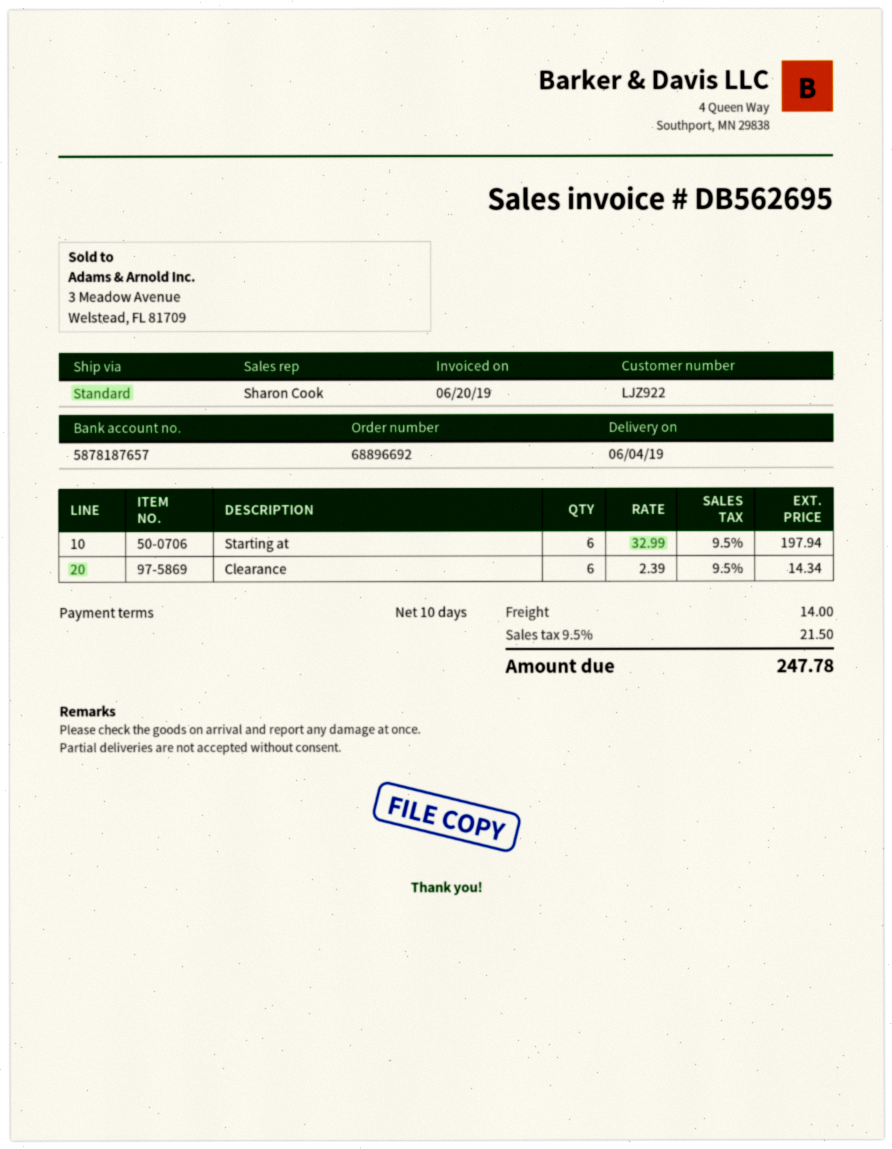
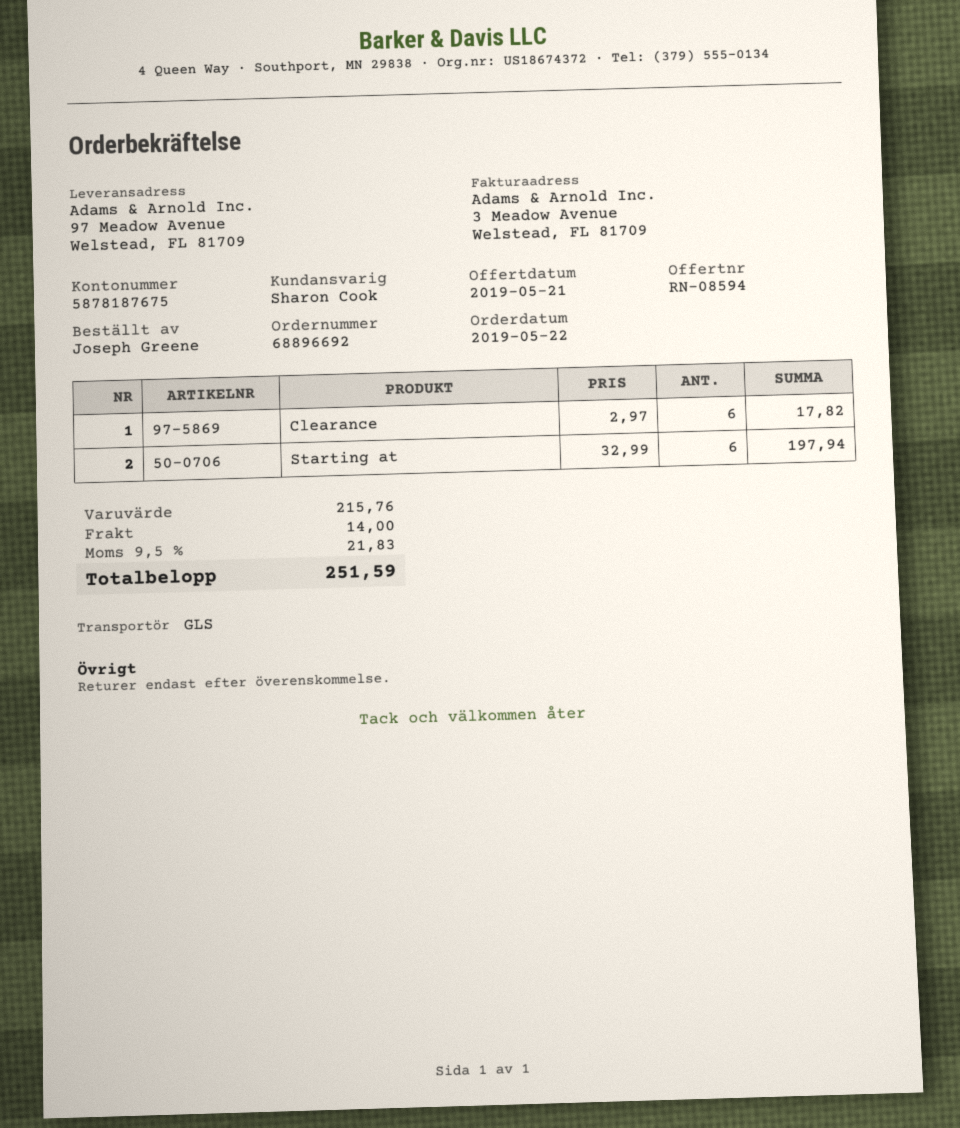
bank account: 5878187657 -> 5878187675
shipping method: standard -> GLS
Clearance: 6 x 2.39 = 14.34 -> 6 x 2.97 = 17.82
tax: 9.5% = 21.50 -> 9.5% = 21.83
total: 247.78 -> 251.59

